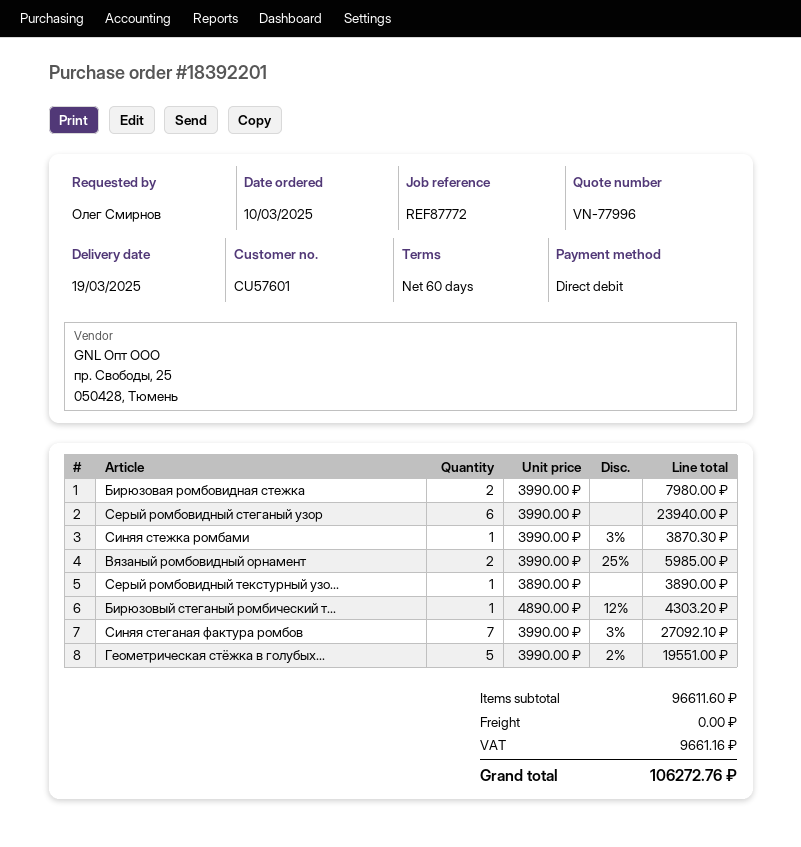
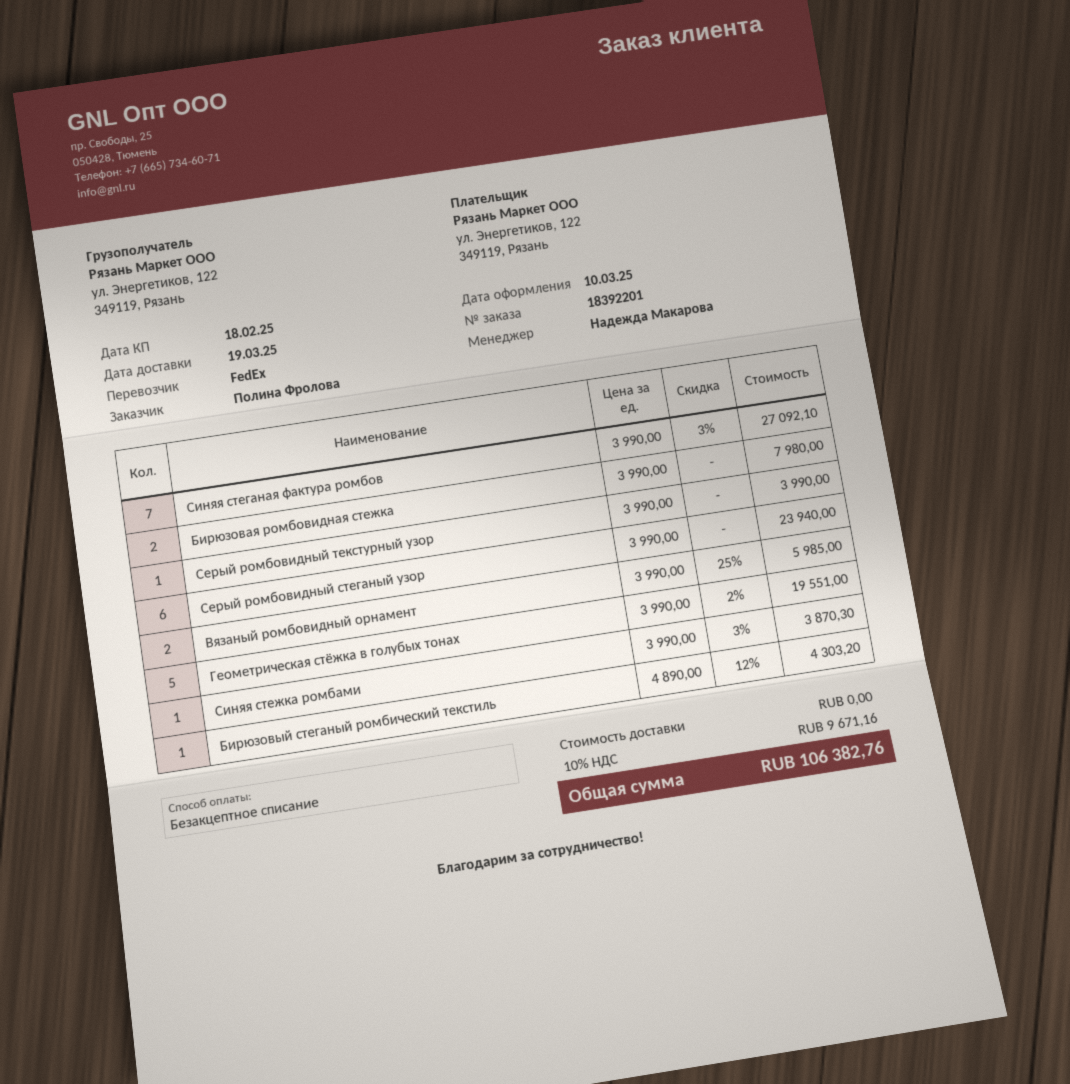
ordered by: Олег Смирнов -> Полина Фролова
Серый ромбовидный текстурный узо...: 1 x 3890.00 = 3890.00 -> 1 x 3990.00 = 3990.00
tax: 9661.16 -> 9671.16
total: 106272.76 -> 106382.76

